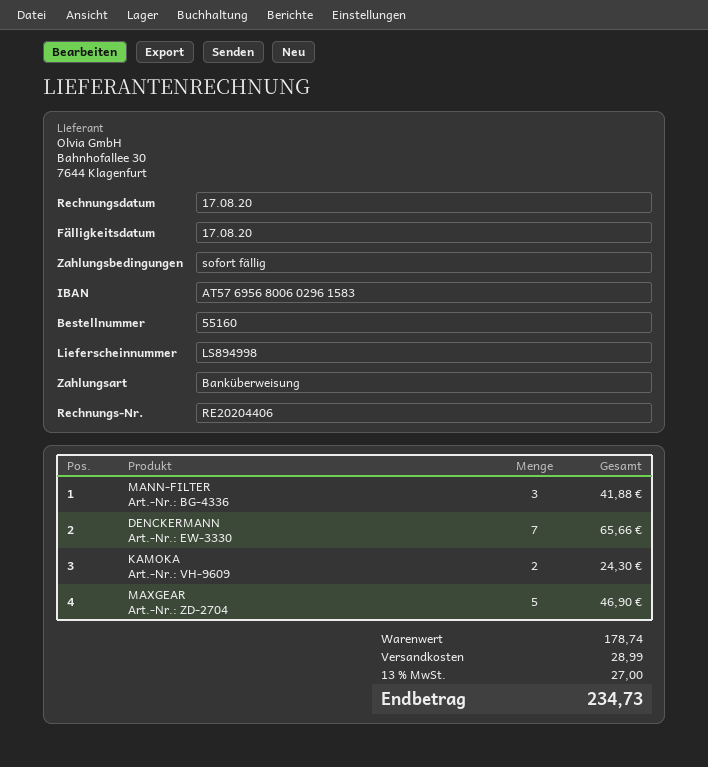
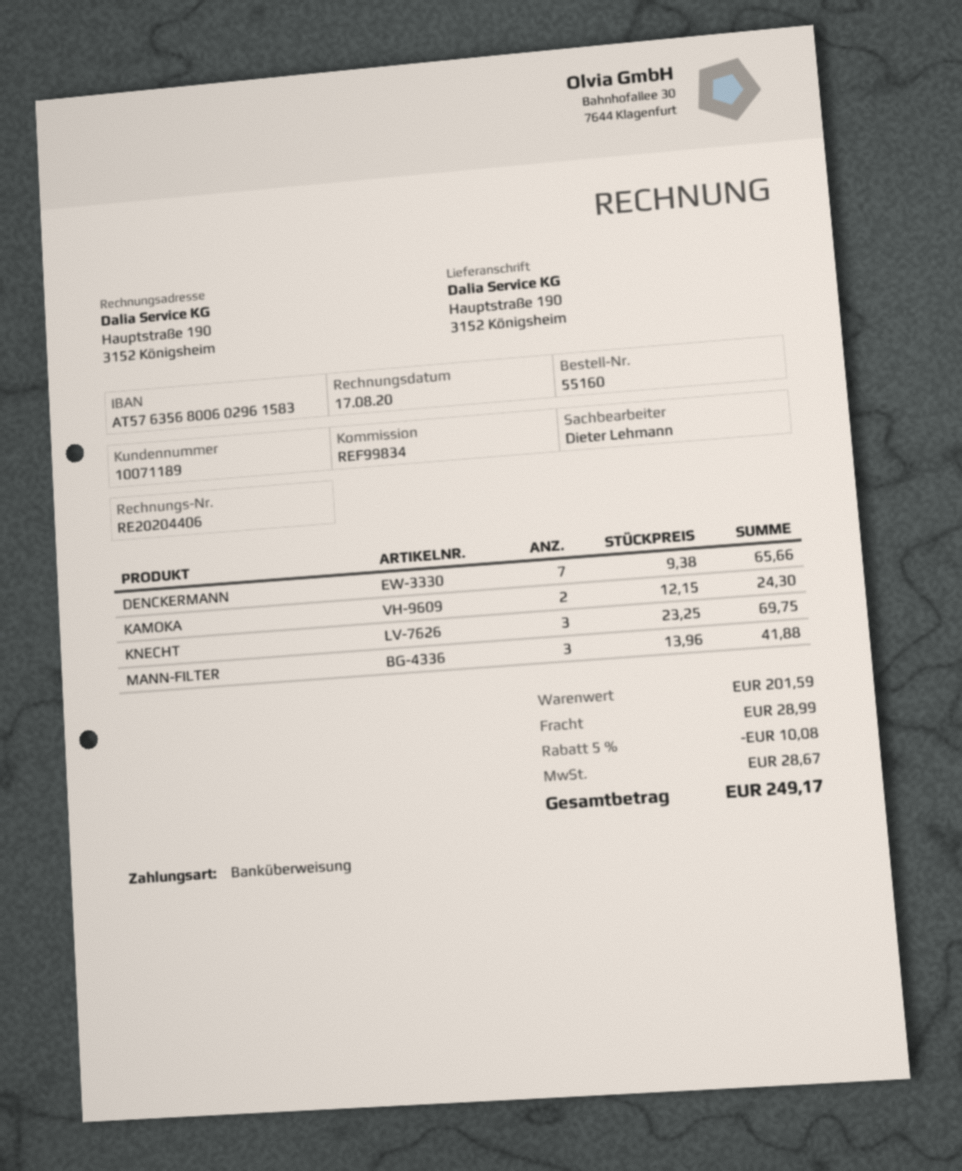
bank account: AT576956800602961583 -> AT576356800602961583
MAXGEAR: 5 for 46.90 -> none
KNECHT: none -> 3 for 69.75
subtotal: 178.74 -> 201.59
discount: none -> 5% = 10.08
tax: 27.00 -> 28.67
total: 234.73 -> 249.17

